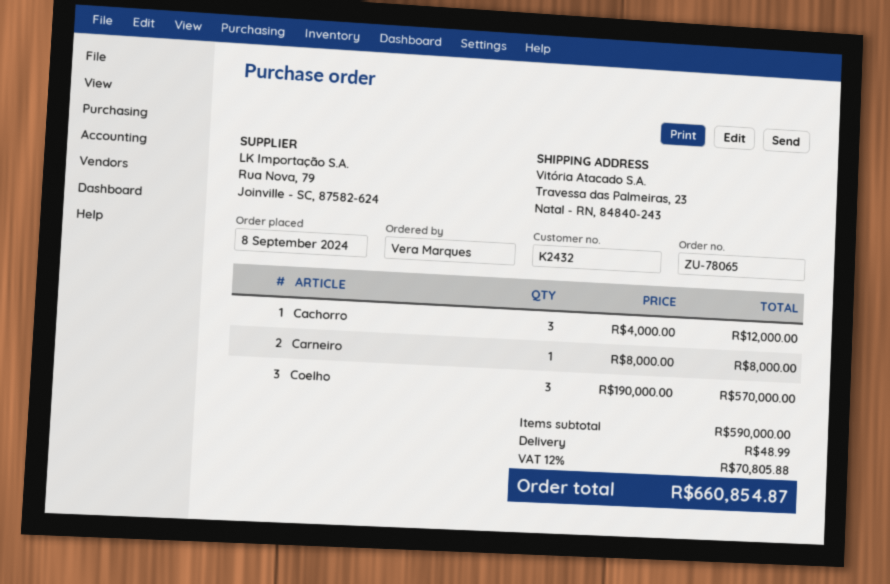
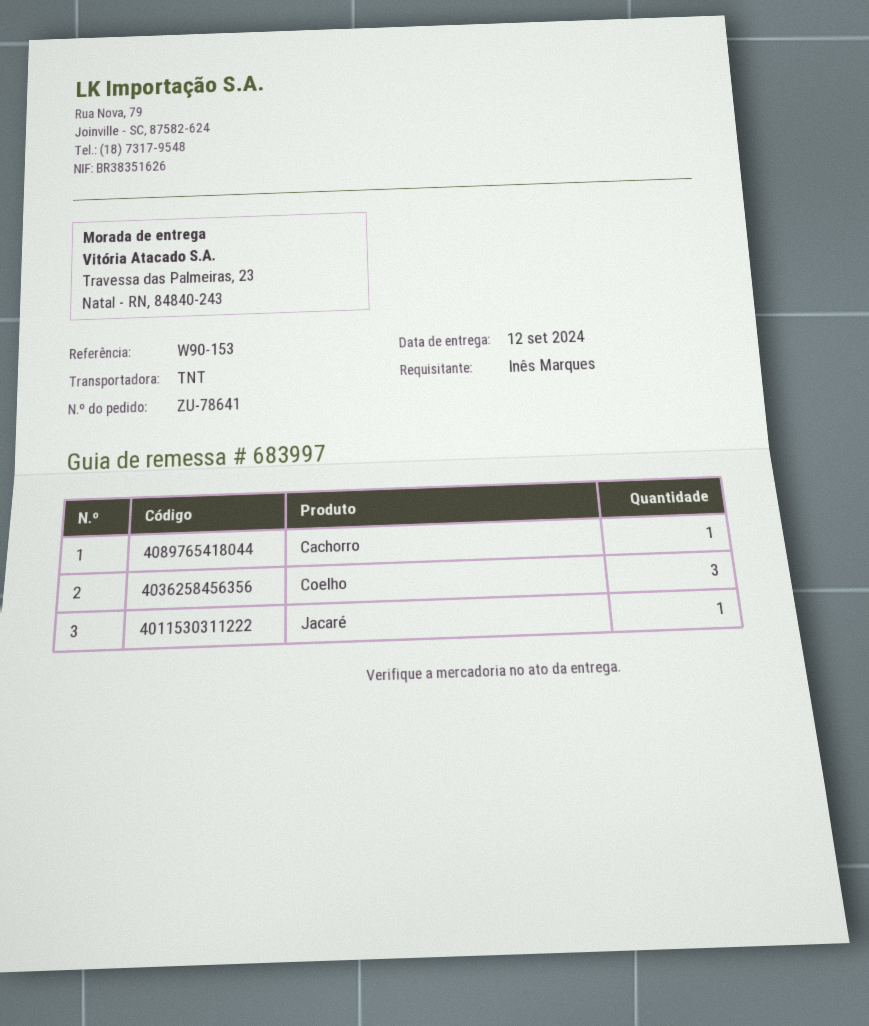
order number: ZU-78065 -> ZU-78641
ordered by: Vera Marques -> Inês Marques
Cachorro: 3 -> 1
Carneiro: 1 -> none
Jacaré: none -> 1

